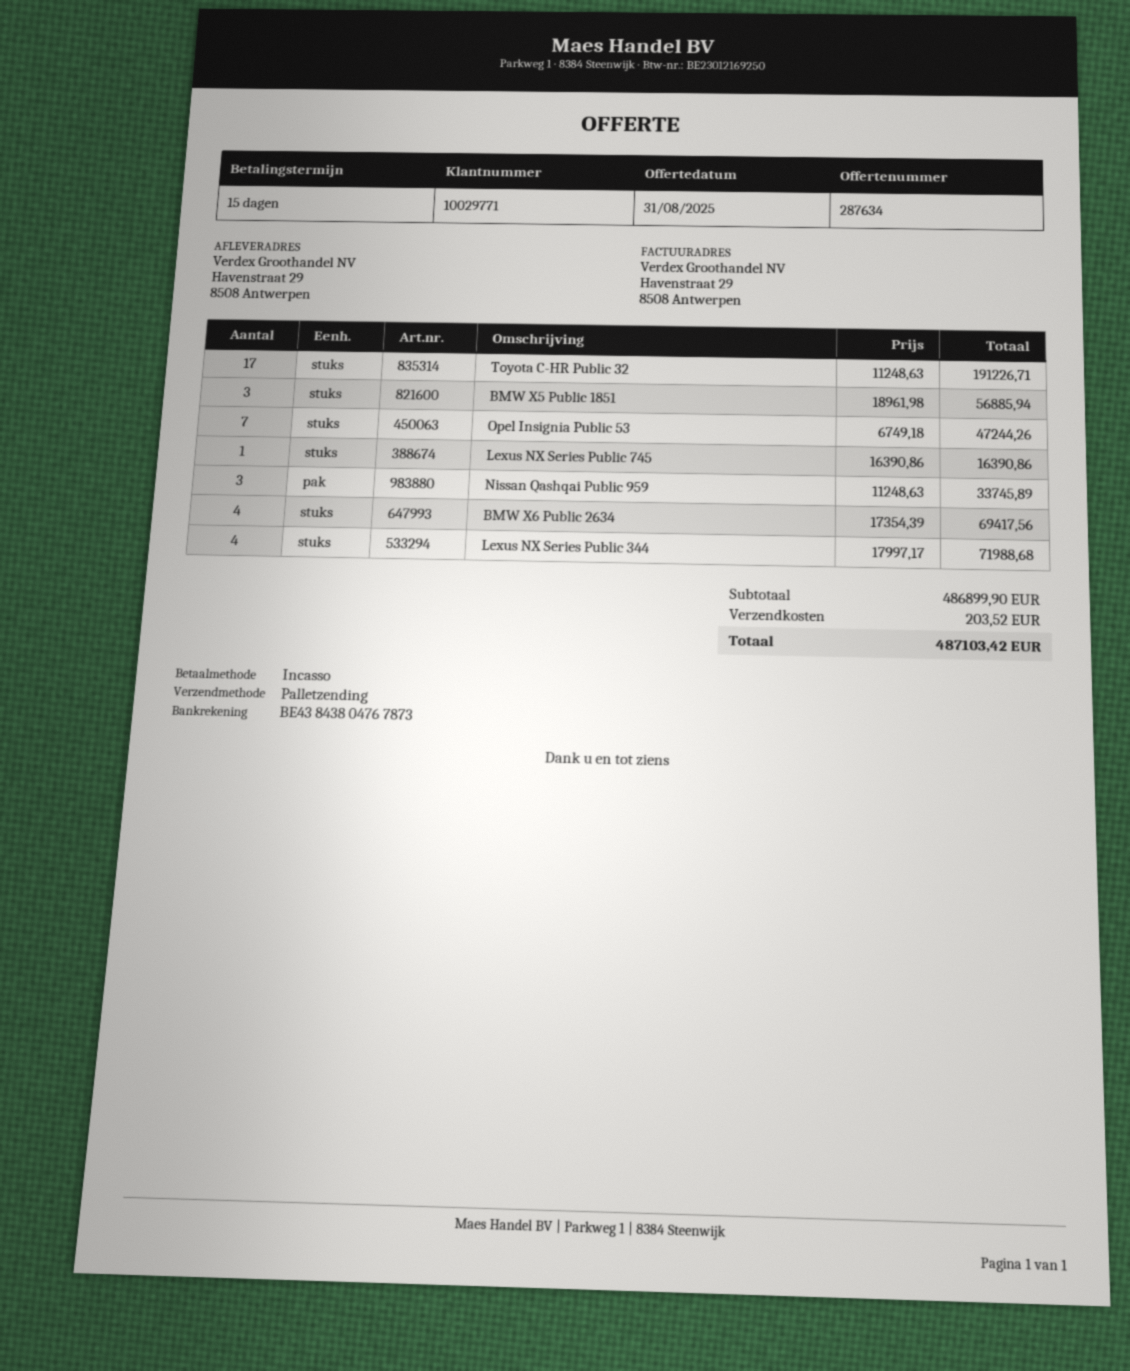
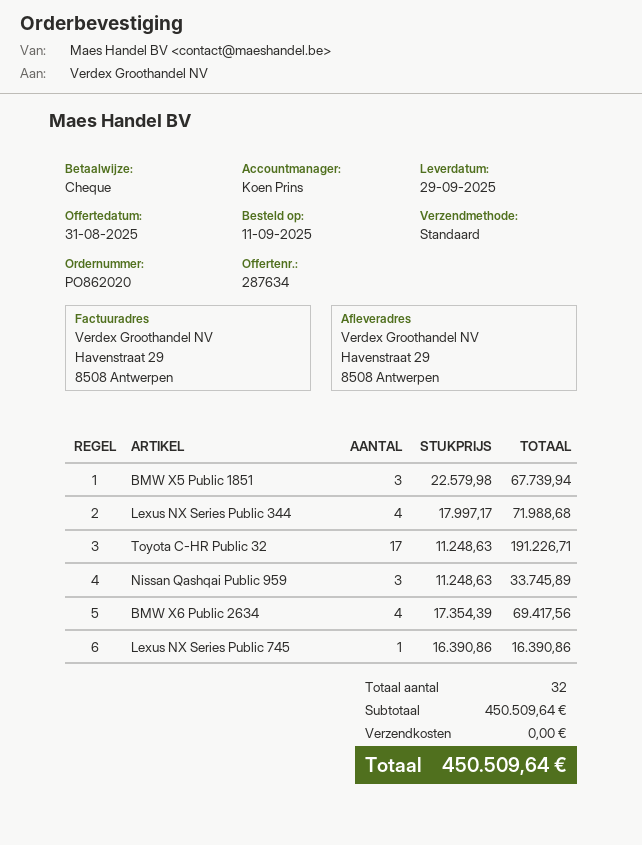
payment method: direct debit -> cheque
shipping method: pallet freight -> standard
BMW X5 Public 1851: 3 x 18961.98 = 56885.94 -> 3 x 22579.98 = 67739.94
Opel Insignia Public 53: 7 x 6749.18 = 47244.26 -> none
subtotal: 486899.90 -> 450509.64
shipping: 203.52 -> 0.00
total: 487103.42 -> 450509.64

